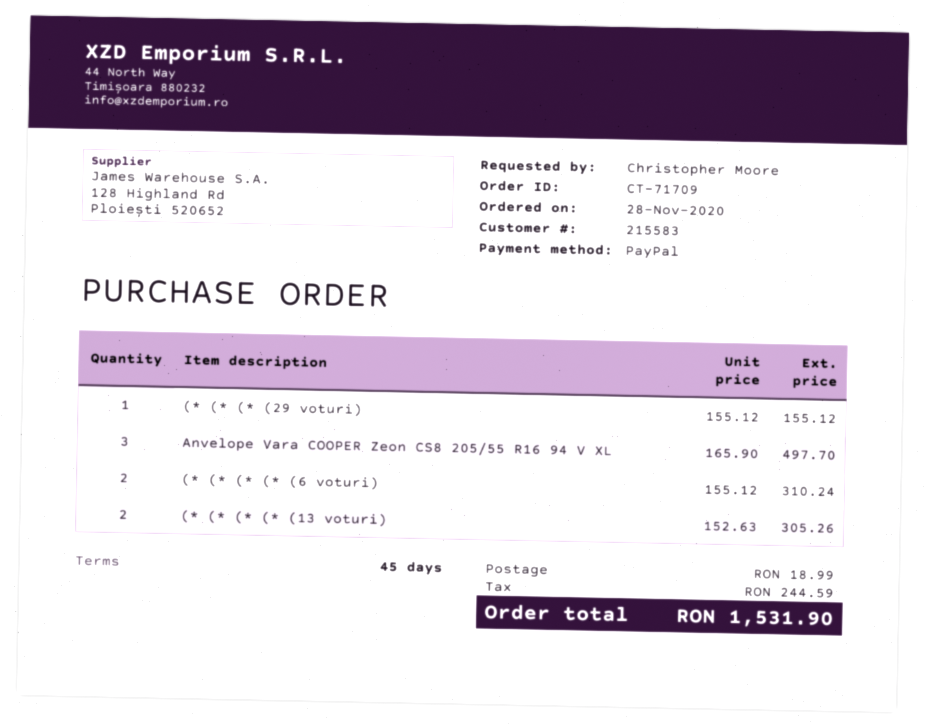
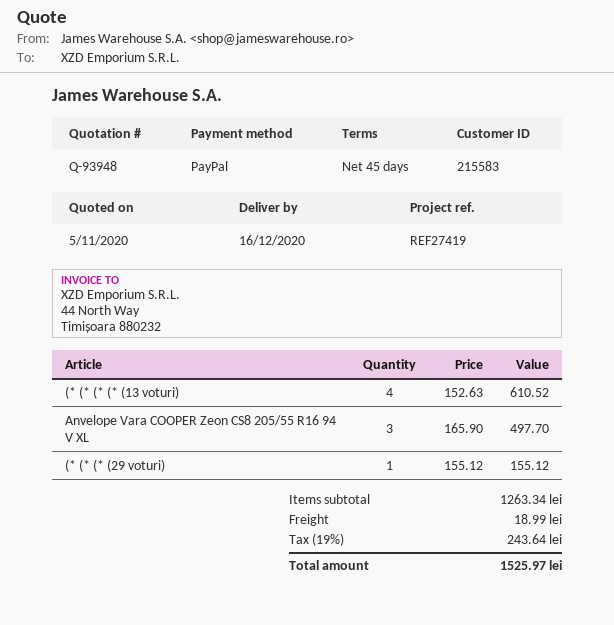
(* (* (* (* (6 voturi): 2 x 155.12 = 310.24 -> none
(* (* (* (* (13 voturi): 2 x 152.63 = 305.26 -> 4 x 152.63 = 610.52
tax: 244.59 -> 243.64
total: 1531.90 -> 1525.97

